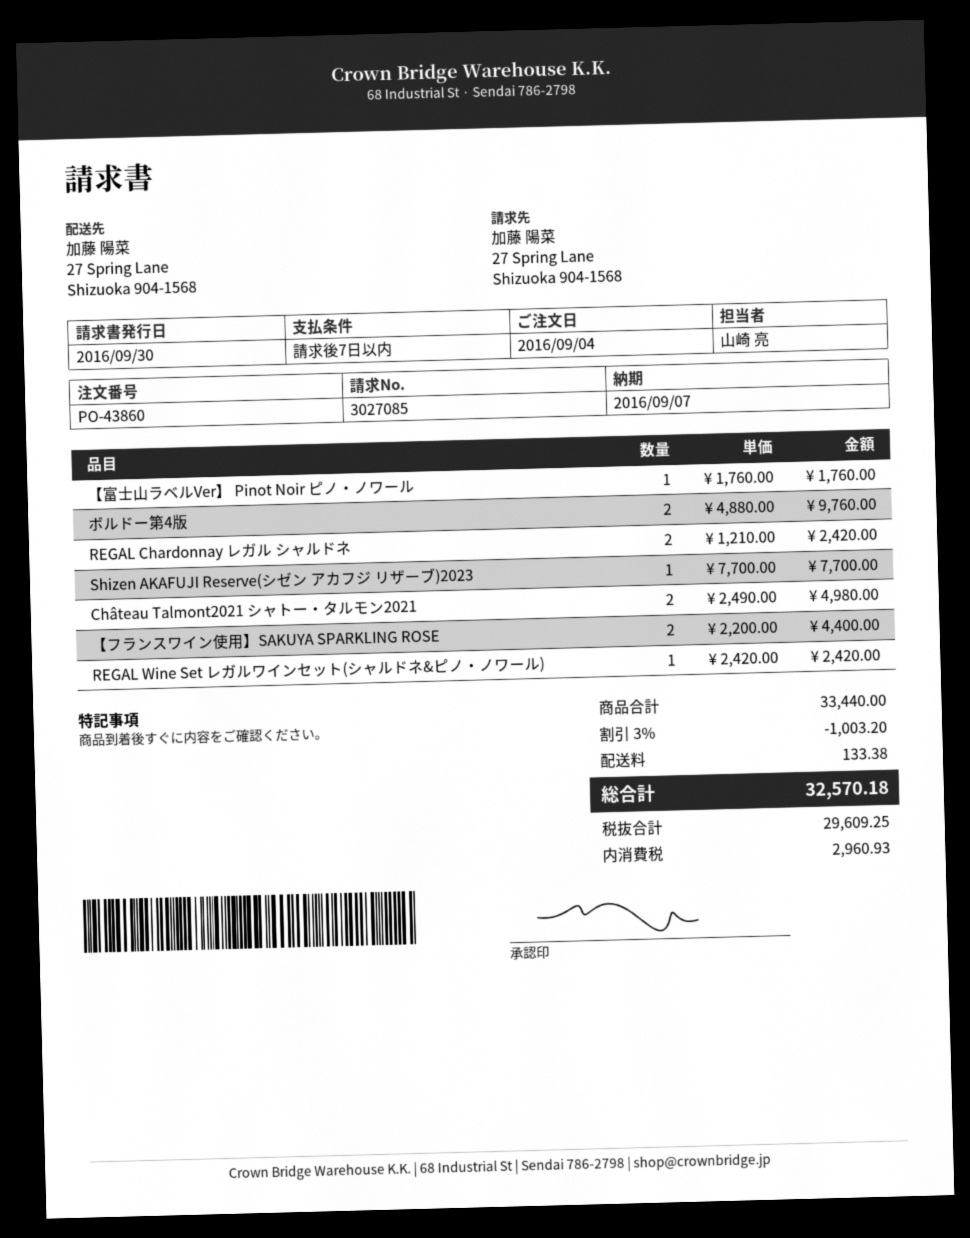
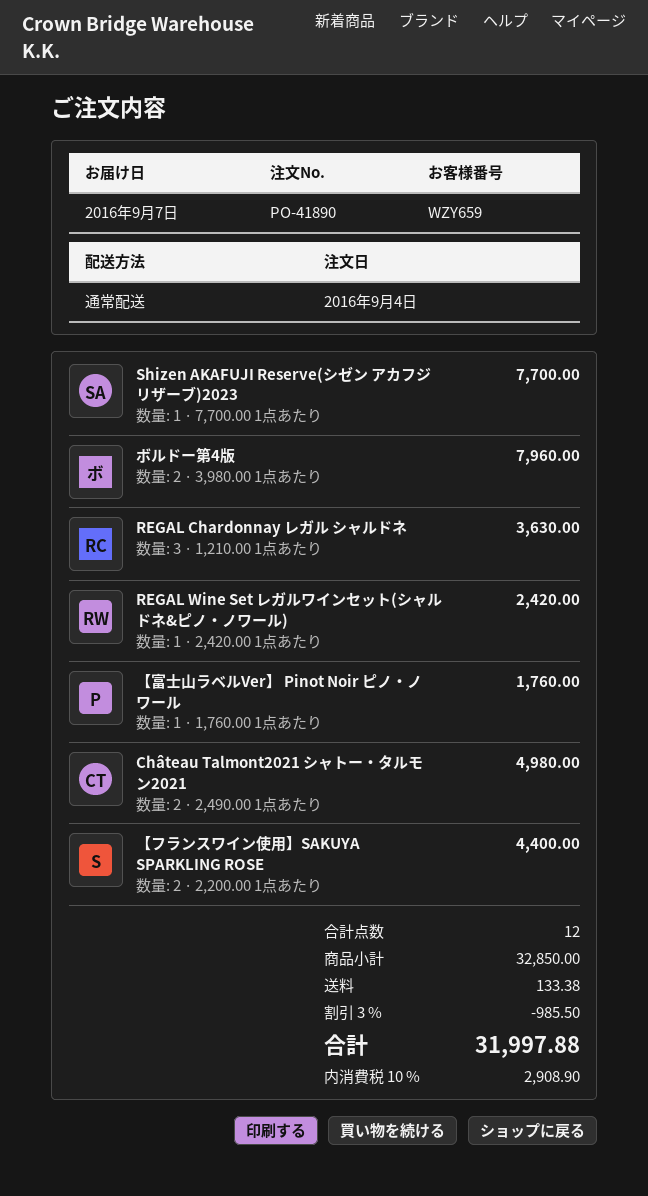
order number: PO-43860 -> PO-41890
ボルドー第4版: 2 x 4880.00 = 9760.00 -> 2 x 3980.00 = 7960.00
REGAL Chardonnay レガル シャルドネ: 2 x 1210.00 = 2420.00 -> 3 x 1210.00 = 3630.00
subtotal: 33440.00 -> 32850.00
discount: 3% = 1003.20 -> 3% = 985.50
tax: 2960.93 -> 2908.90
total: 32570.18 -> 31997.88

